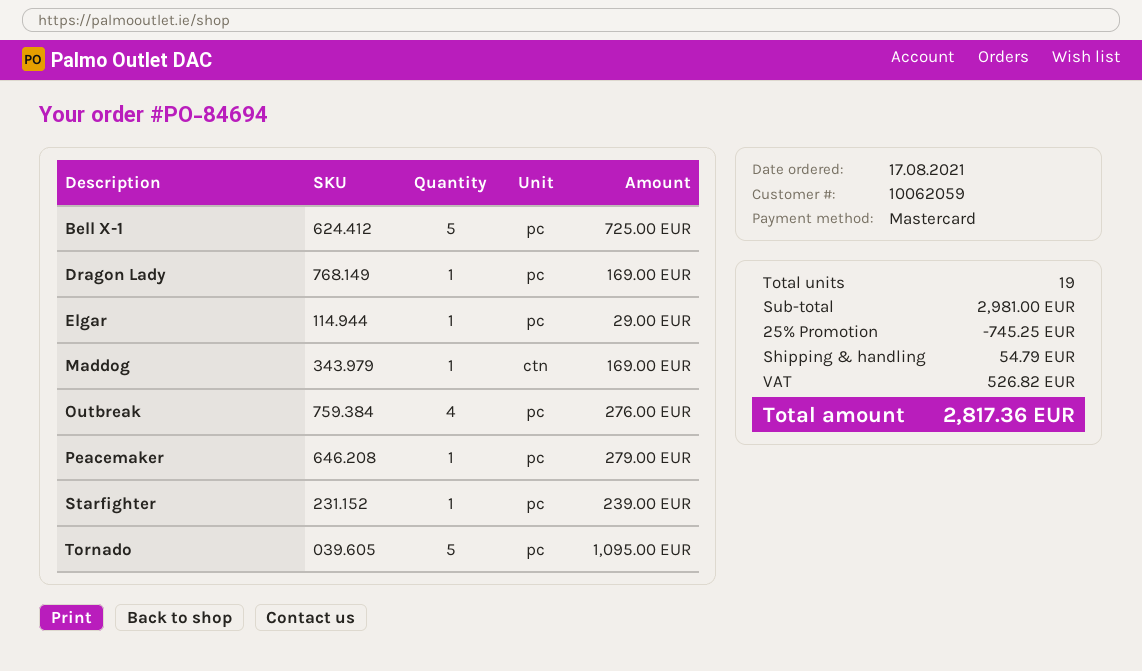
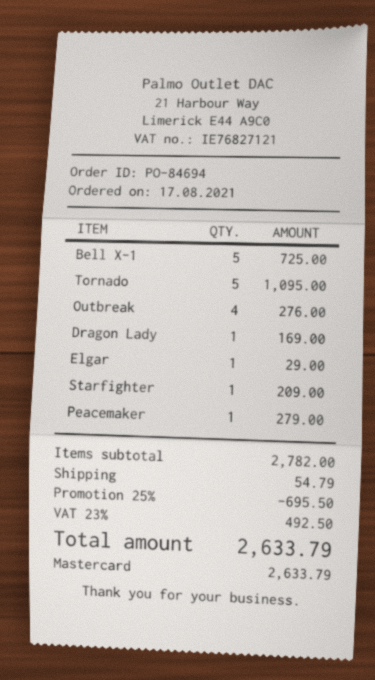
Maddog: 1 for 169.00 -> none
Starfighter: 1 for 239.00 -> 1 for 209.00
subtotal: 2981.00 -> 2782.00
discount: 25% = 745.25 -> 25% = 695.50
tax: 526.82 -> 492.50
total: 2817.36 -> 2633.79

